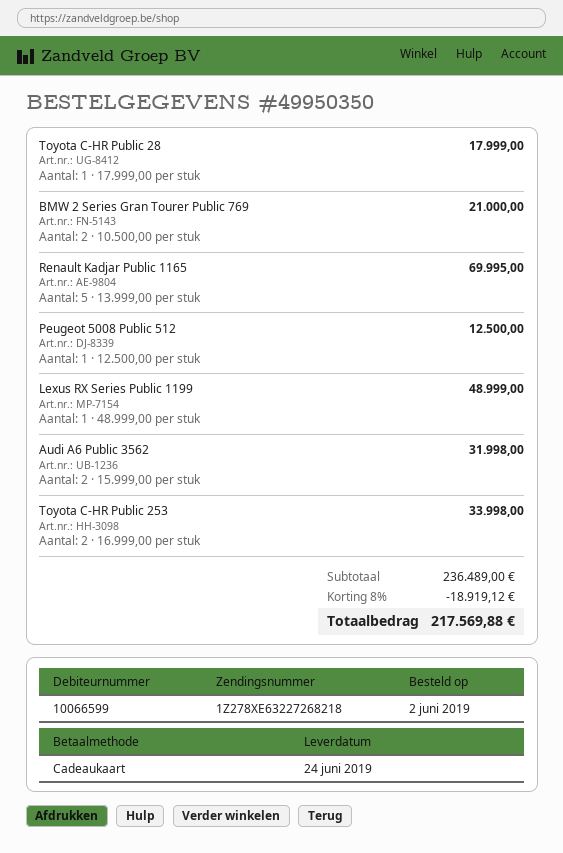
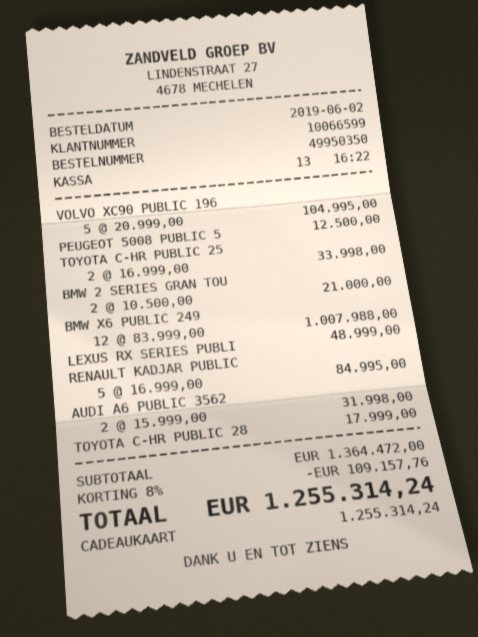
Renault Kadjar Public 1165: 5 x 13999.00 = 69995.00 -> 5 x 16999.00 = 84995.00
VOLVO XC90 PUBLIC 196: none -> 5 x 20999.00 = 104995.00
BMW X6 PUBLIC 249: none -> 12 x 83999.00 = 1007988.00
subtotal: 236489.00 -> 1364472.00
discount: 8% = 18919.12 -> 8% = 109157.76
total: 217569.88 -> 1255314.24

